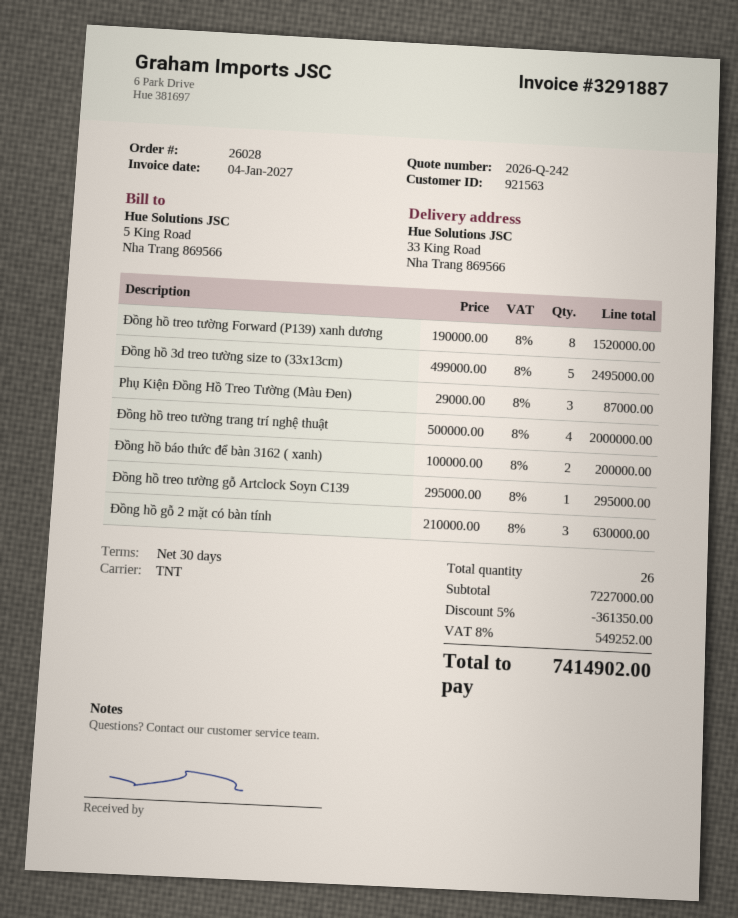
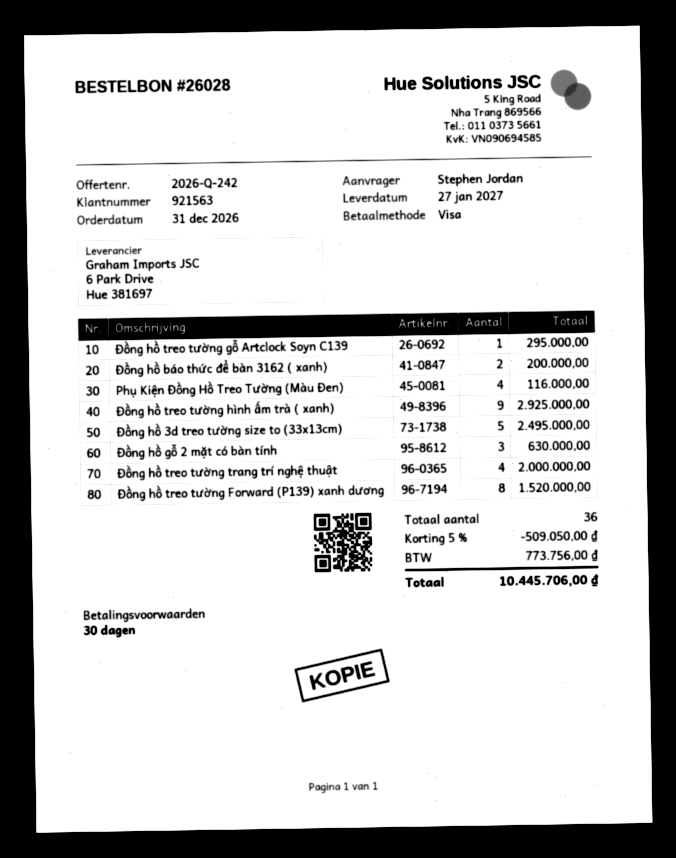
Phụ Kiện Đồng Hồ Treo Tường (Màu Đen): 3 for 87000.00 -> 4 for 116000.00
Đồng hồ treo tường hình ấm trà ( xanh): none -> 9 for 2925000.00
total quantity: 26 -> 36
discount: 5% = 361350.00 -> 5% = 509050.00
tax: 549252.00 -> 773756.00
total: 7414902.00 -> 10445706.00

